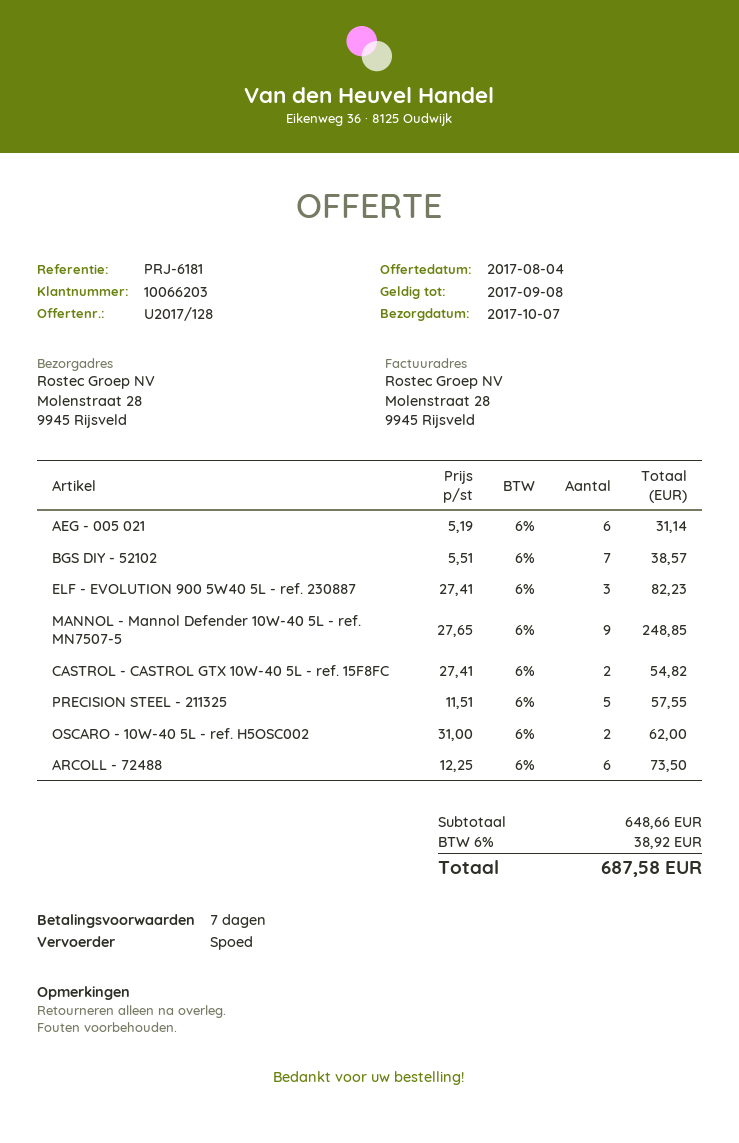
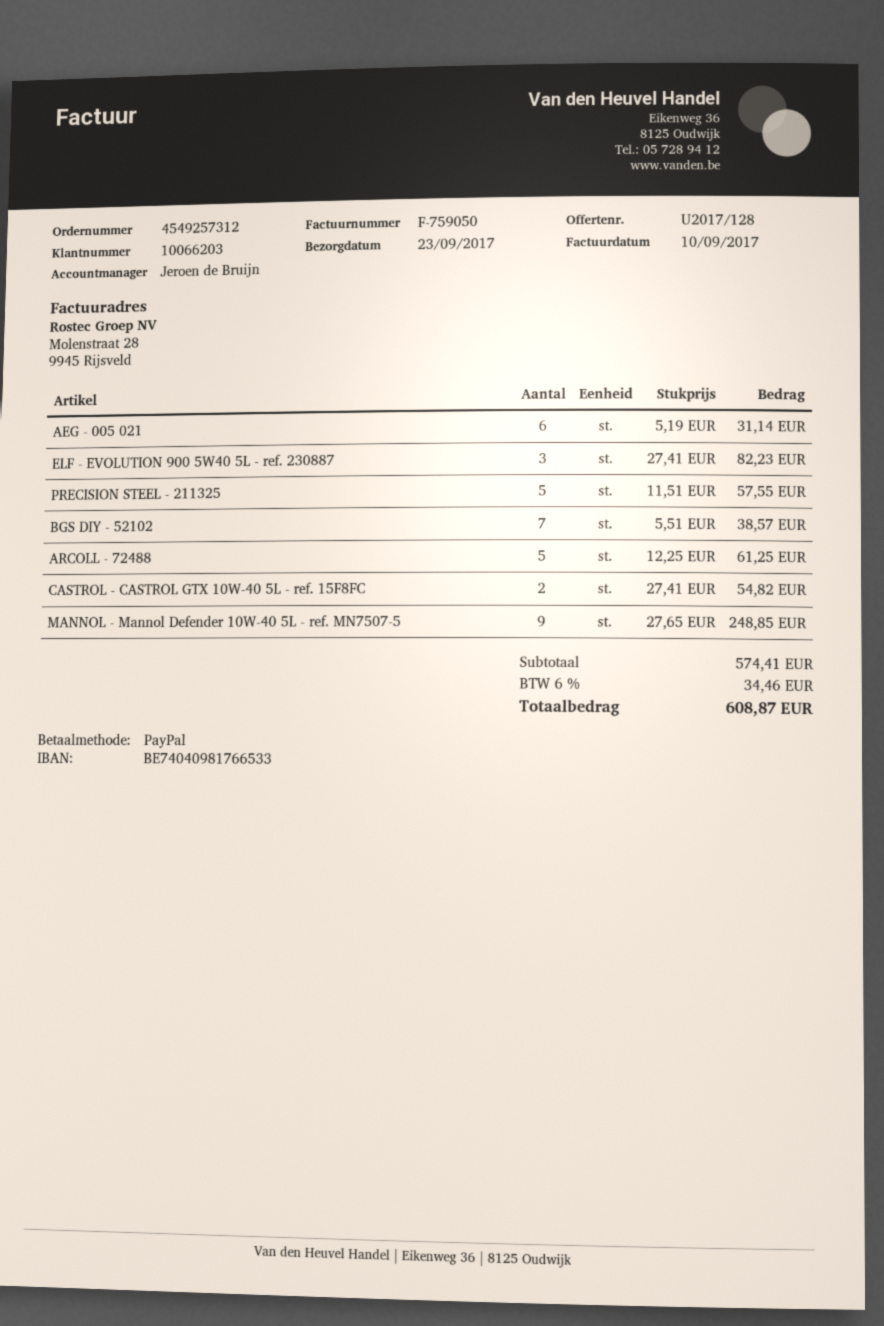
delivery date: 2017-10-07 -> 2017-09-23
OSCARO - 10W-40 5L - ref. H5OSC002: 2 x 31.00 = 62.00 -> none
ARCOLL - 72488: 6 x 12.25 = 73.50 -> 5 x 12.25 = 61.25
subtotal: 648.66 -> 574.41
tax: 6% = 38.92 -> 6% = 34.46
total: 687.58 -> 608.87

